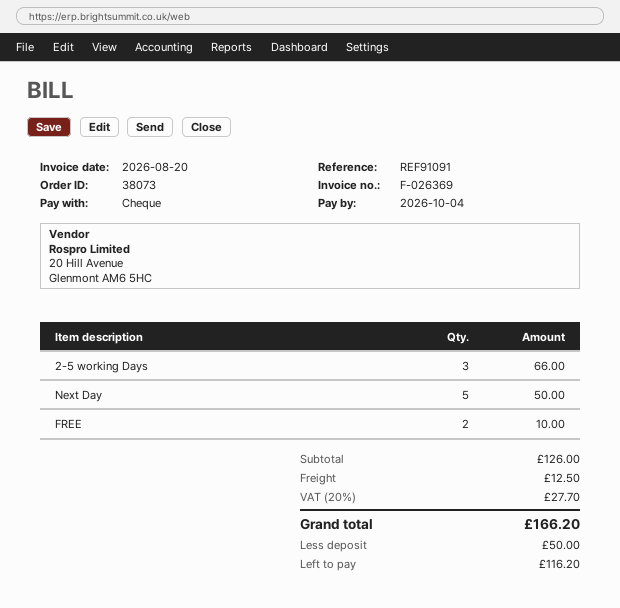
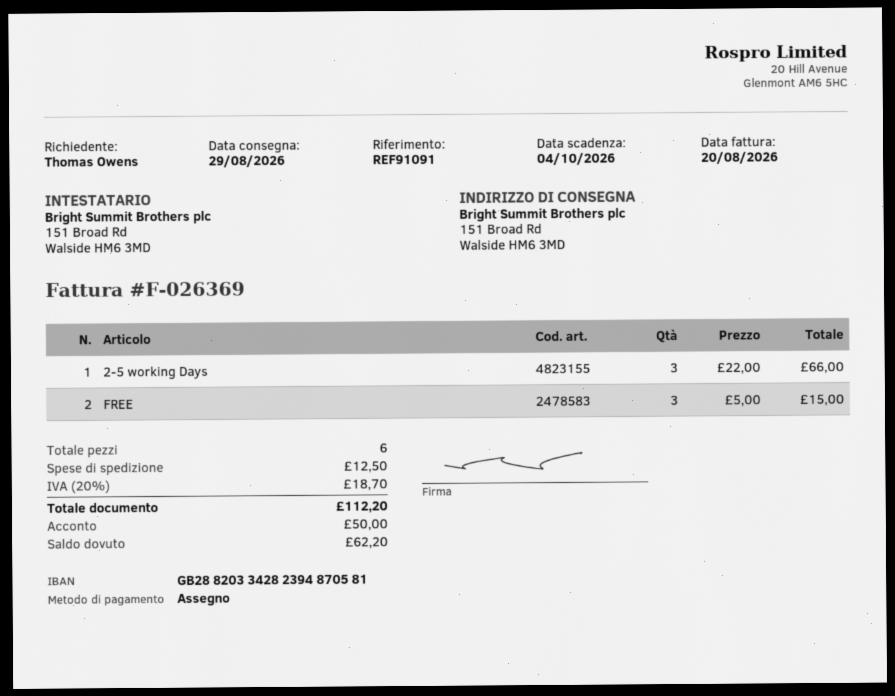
Next Day: 5 for 50.00 -> none
FREE: 2 for 10.00 -> 3 for 15.00
tax: 20% = 27.70 -> 20% = 18.70
total: 166.20 -> 112.20
balance: 116.20 -> 62.20

